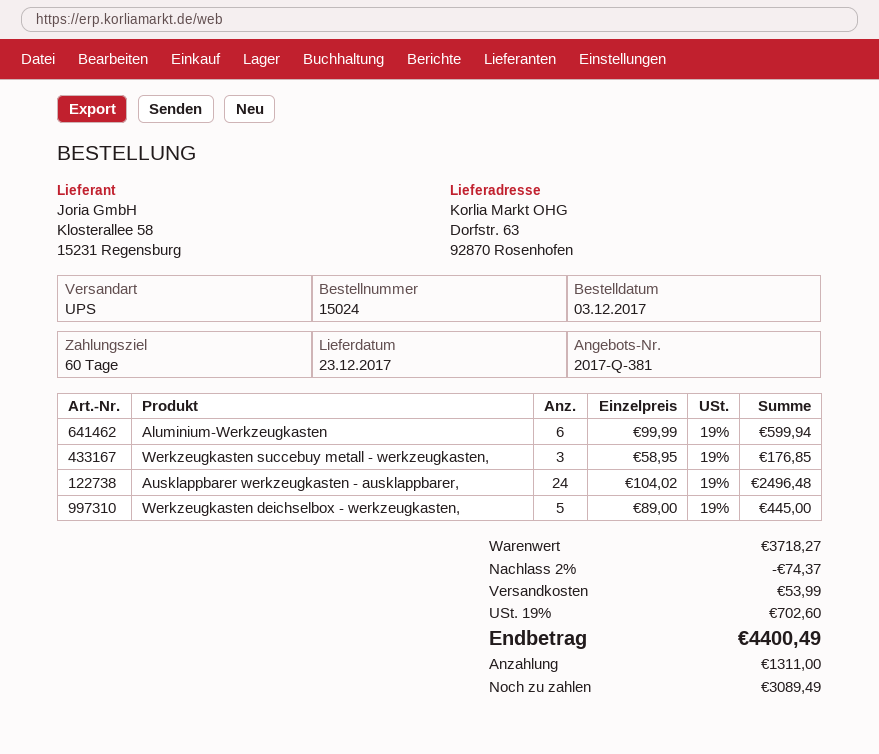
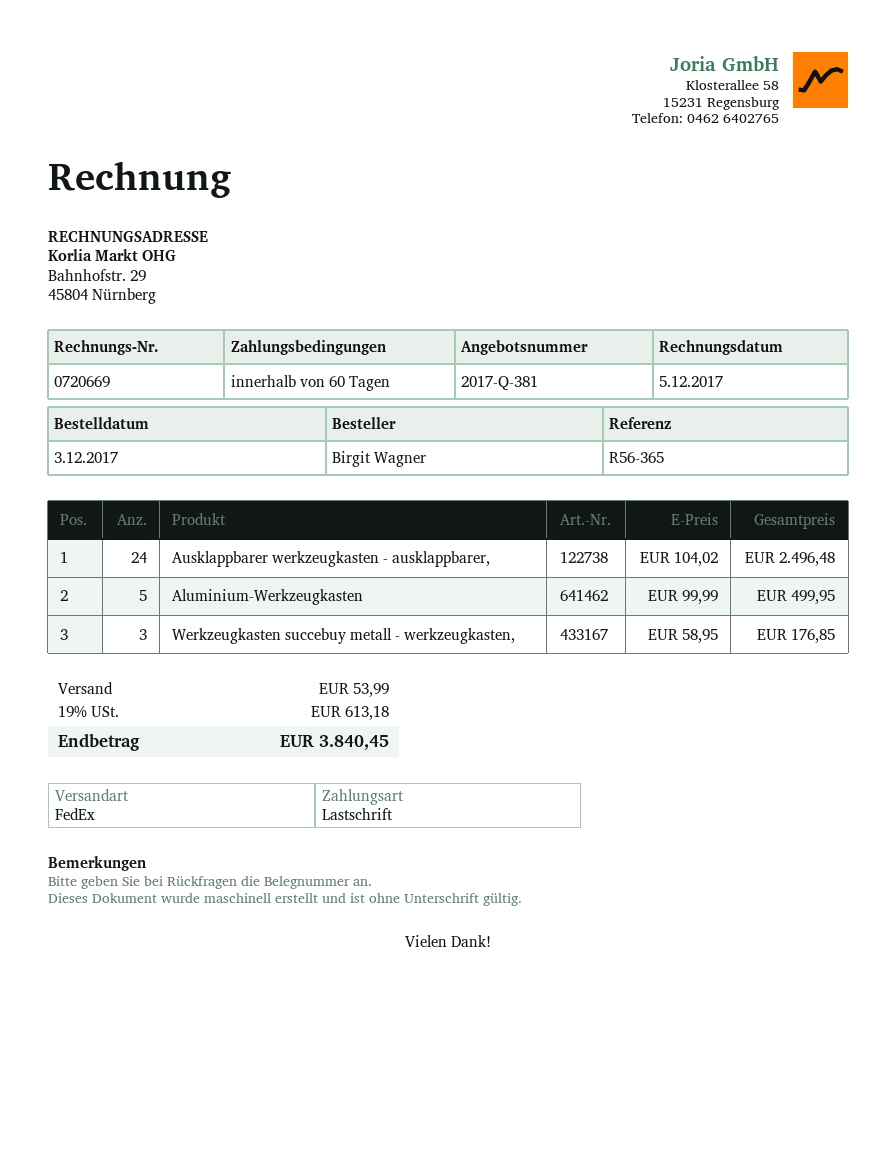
shipping method: UPS -> FedEx
Aluminium-Werkzeugkasten: 6 x 99.99 = 599.94 -> 5 x 99.99 = 499.95
Werkzeugkasten deichselbox - werkzeugkasten,: 5 x 89.00 = 445.00 -> none
discount: 2% = 74.37 -> none
tax: 19% = 702.60 -> 19% = 613.18
total: 4400.49 -> 3840.45

